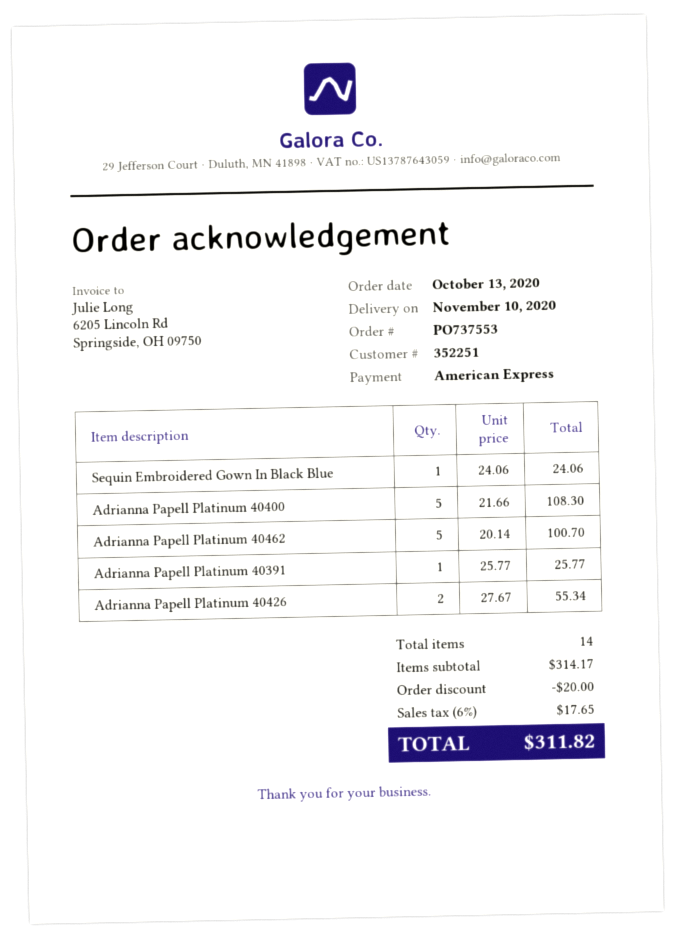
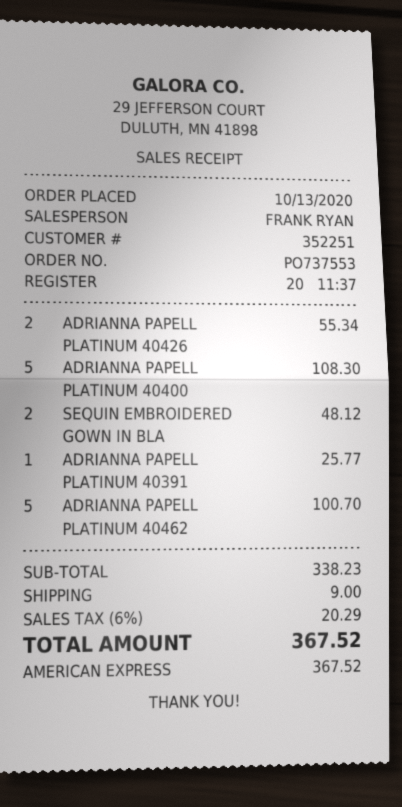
Sequin Embroidered Gown In Black Blue: 1 for 24.06 -> 2 for 48.12
subtotal: 314.17 -> 338.23
discount: 20.00 -> none
shipping: none -> 9.00
tax: 6% = 17.65 -> 6% = 20.29
total: 311.82 -> 367.52

